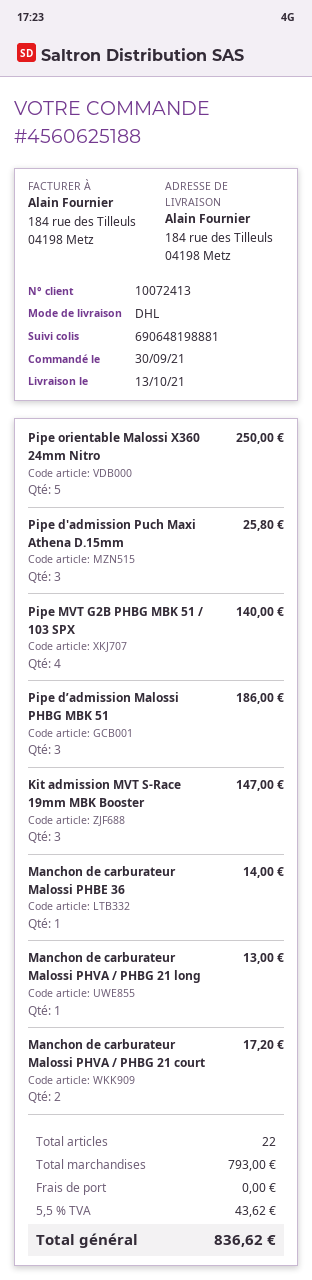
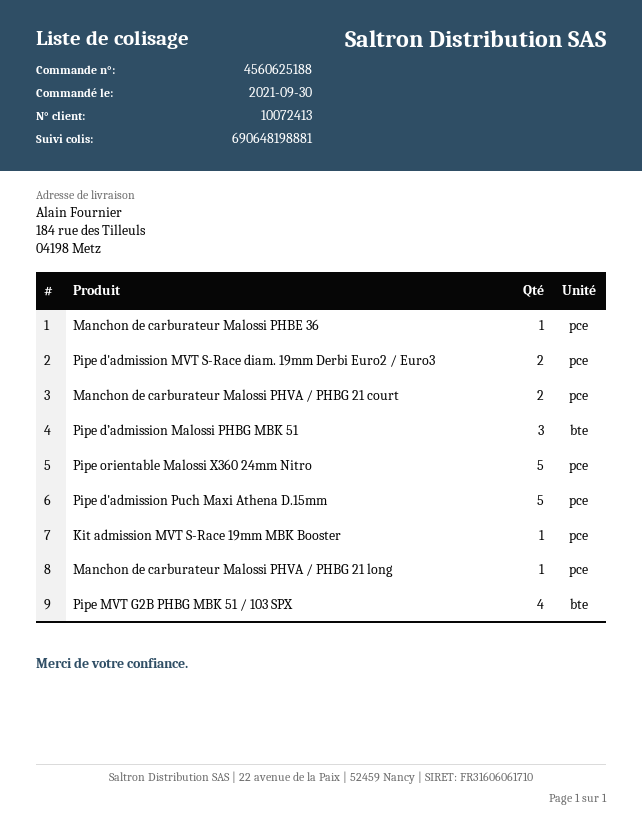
Pipe d'admission Puch Maxi Athena D.15mm: 3 -> 5
Kit admission MVT S-Race 19mm MBK Booster: 3 -> 1
Pipe d'admission MVT S-Race diam. 19mm Derbi Euro2 / Euro3: none -> 2

